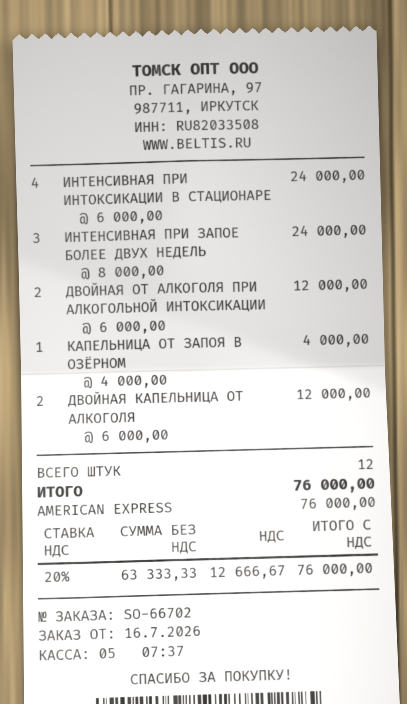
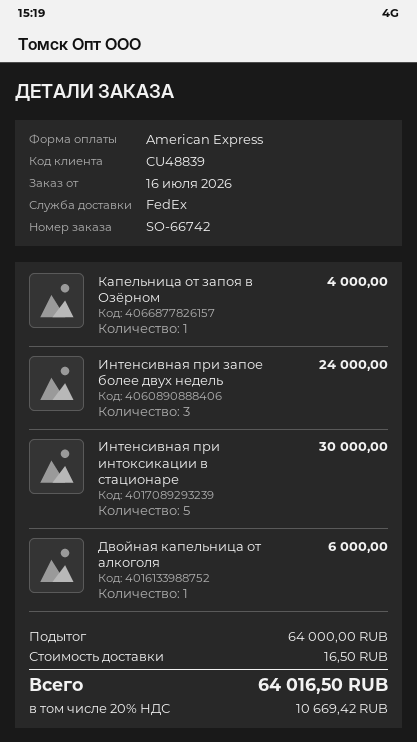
order number: SO-66702 -> SO-66742
ИНТЕНСИВНАЯ ПРИ ИНТОКСИКАЦИИ В СТАЦИОНАРЕ: 4 for 24000.00 -> 5 for 30000.00
ДВОЙНАЯ ОТ АЛКОГОЛЯ ПРИ АЛКОГОЛЬНОЙ ИНТОКСИКАЦИИ: 2 for 12000.00 -> none
ДВОЙНАЯ КАПЕЛЬНИЦА ОТ АЛКОГОЛЯ: 2 for 12000.00 -> 1 for 6000.00
shipping: none -> 16.50
tax: 20% = 12666.67 -> 20% = 10669.42
total: 76000.00 -> 64016.50

